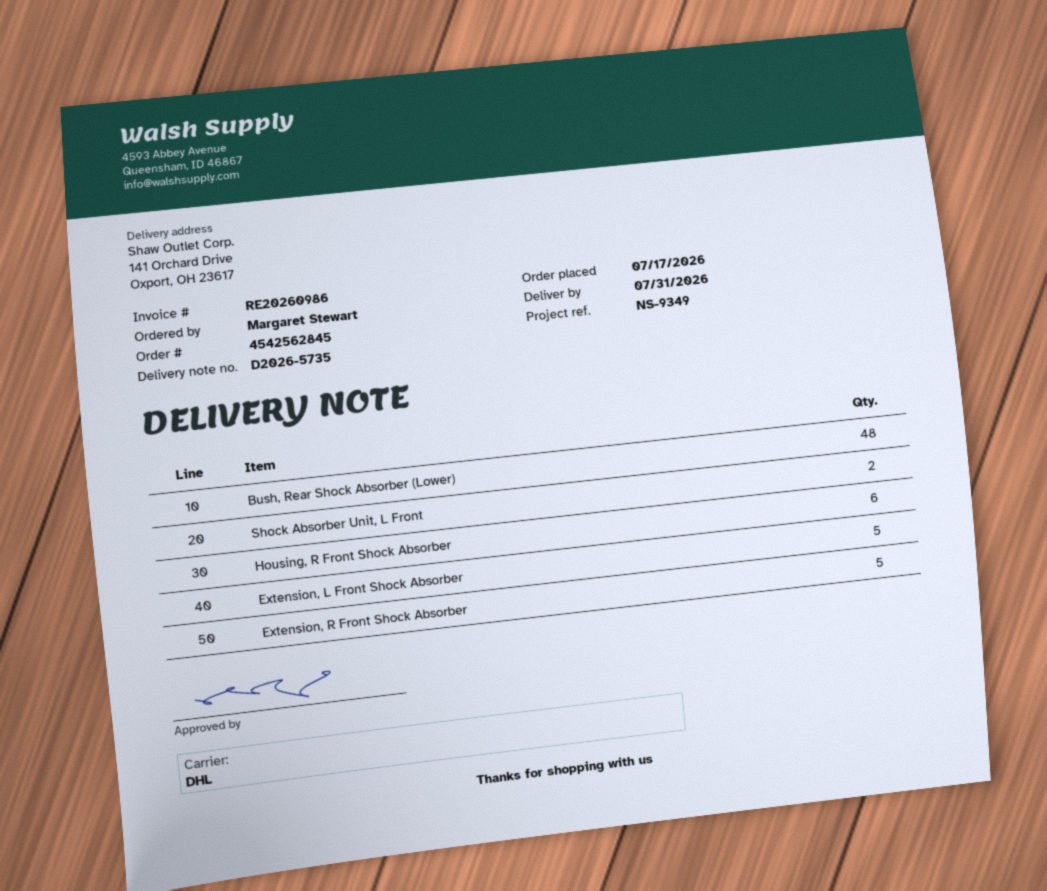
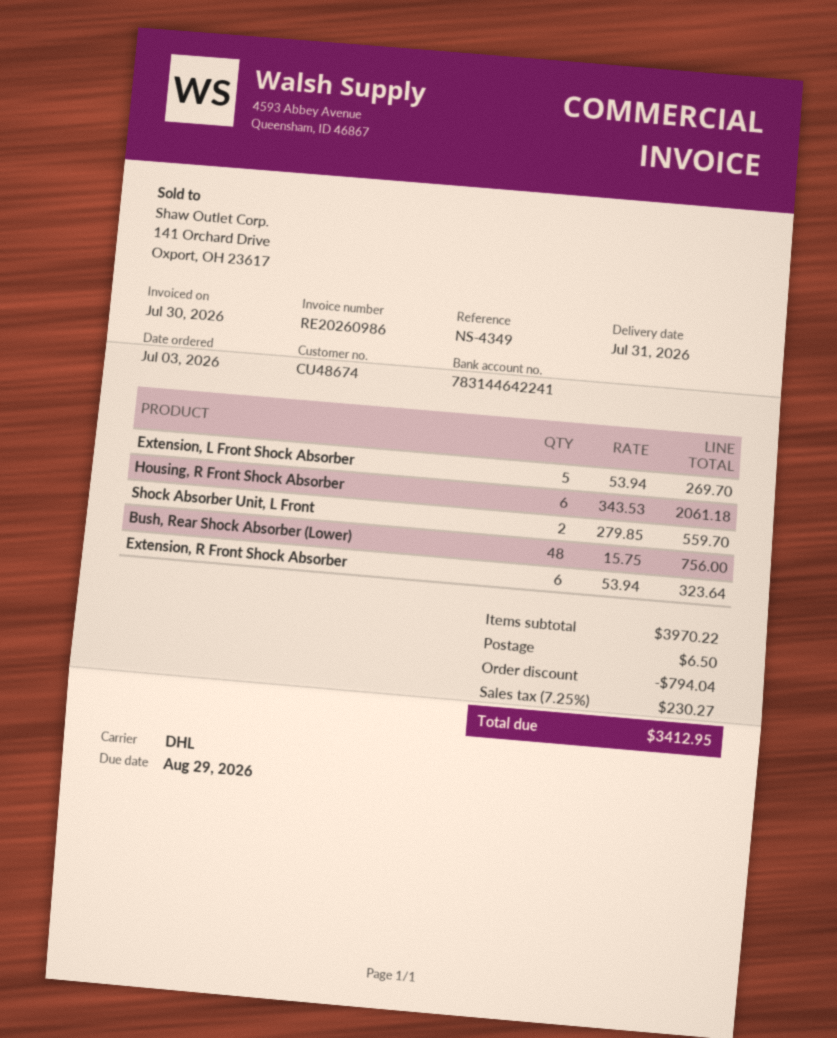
order date: 2026-07-17 -> 2026-07-03
reference: NS-9349 -> NS-4349
Extension, R Front Shock Absorber: 5 -> 6

